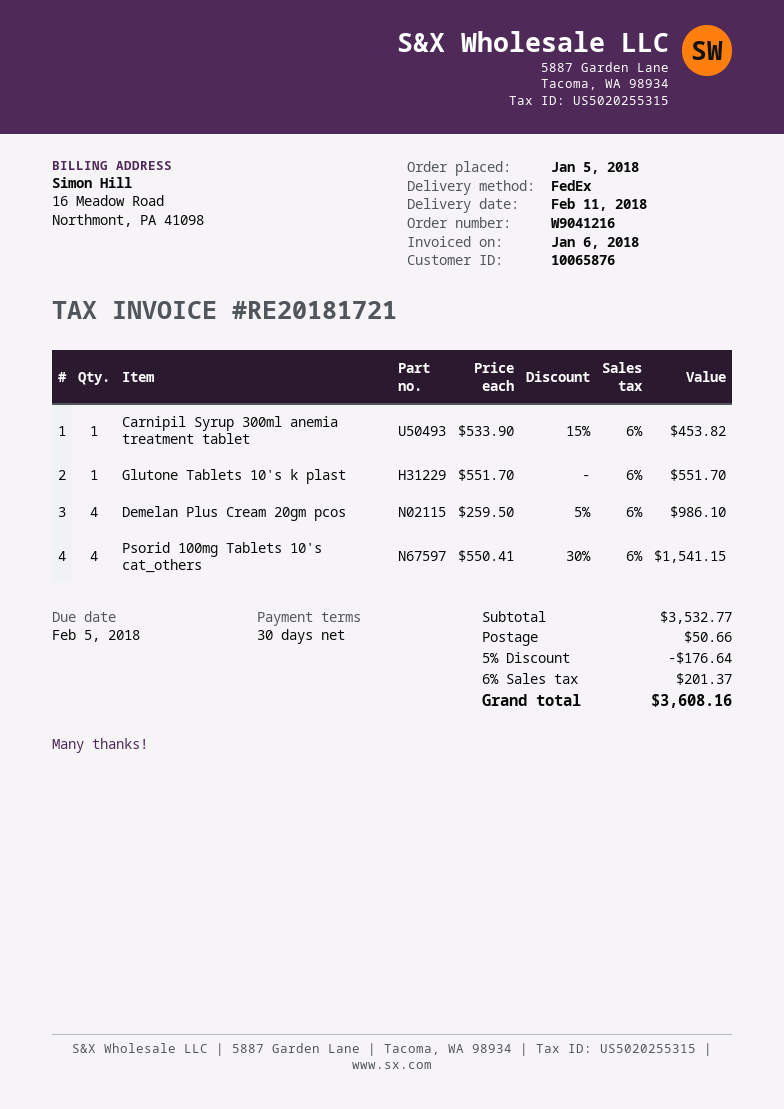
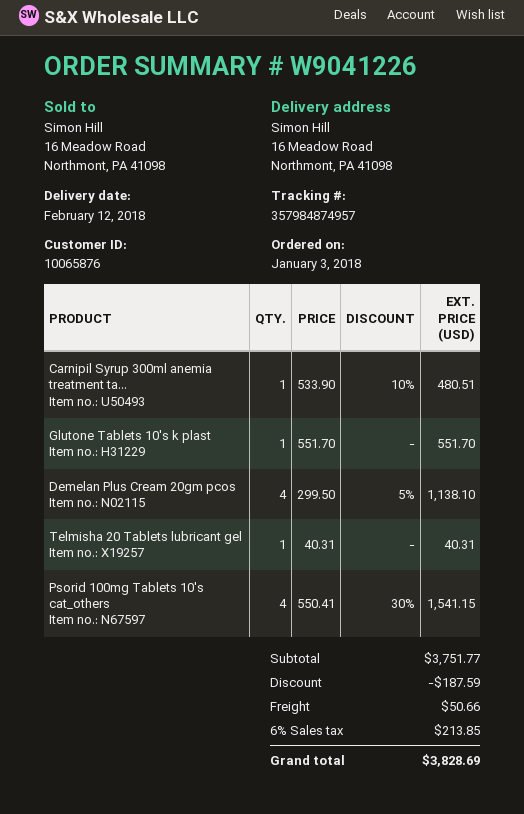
order number: W9041216 -> W9041226
order date: 2018-01-05 -> 2018-01-03
delivery date: 2018-02-11 -> 2018-02-12
Carnipil Syrup 300ml anemia treatment tablet: 1 x 533.90 - 15% = 453.82 -> 1 x 533.90 - 10% = 480.51
Demelan Plus Cream 20gm pcos: 4 x 259.50 - 5% = 986.10 -> 4 x 299.50 - 5% = 1138.10
Telmisha 20 Tablets lubricant gel: none -> 1 x 40.31 = 40.31
subtotal: 3532.77 -> 3751.77
discount: 176.64 -> 187.59
tax: 6% = 201.37 -> 6% = 213.85
total: 3608.16 -> 3828.69

